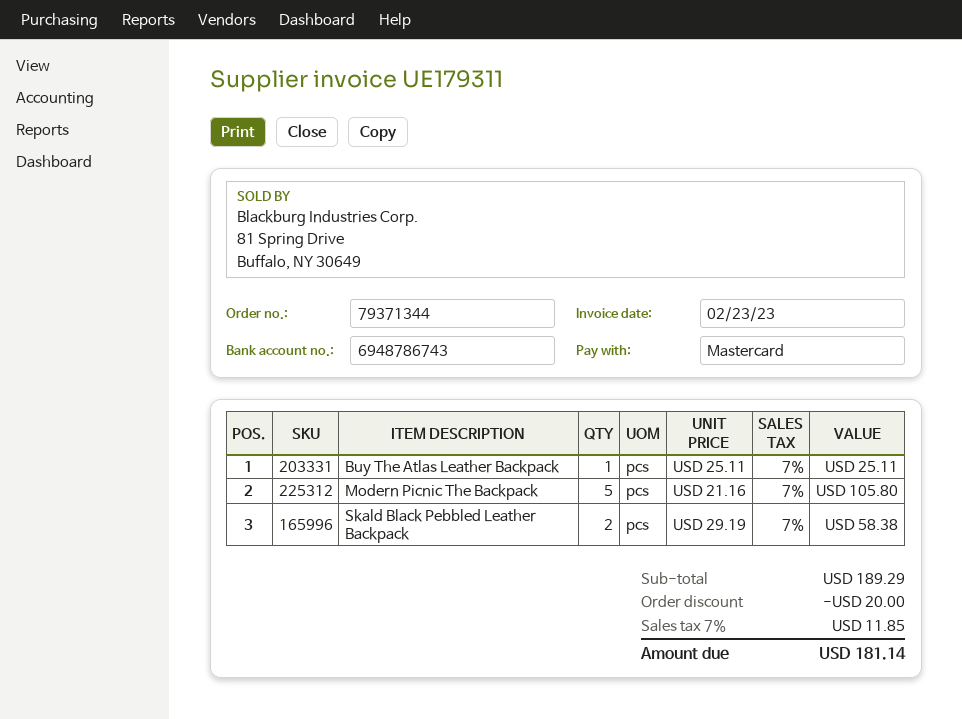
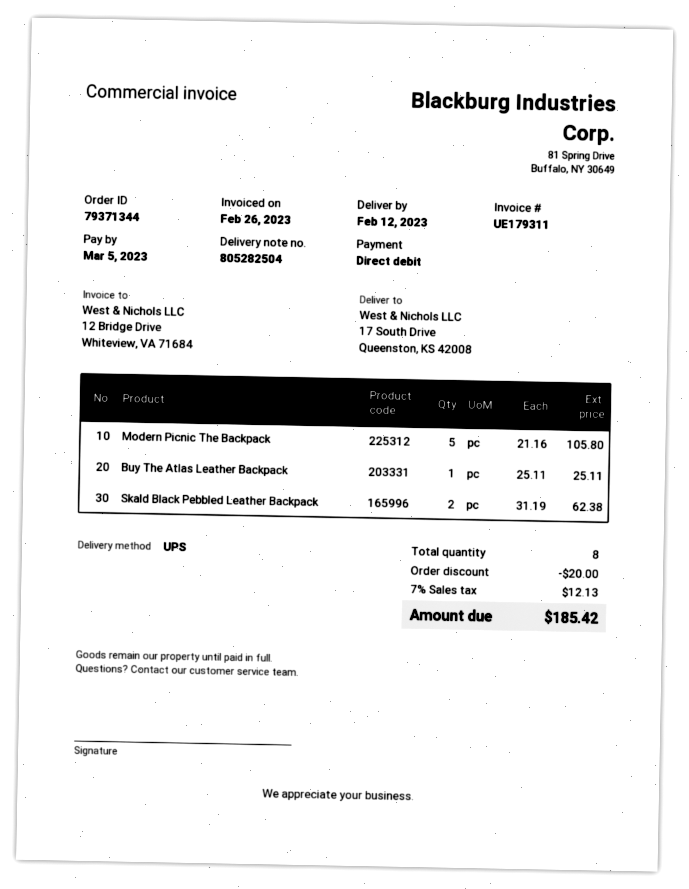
invoice date: 2023-02-23 -> 2023-02-26
payment method: Mastercard -> direct debit
Skald Black Pebbled Leather Backpack: 2 x 29.19 = 58.38 -> 2 x 31.19 = 62.38
tax: 7% = 11.85 -> 7% = 12.13
total: 181.14 -> 185.42

